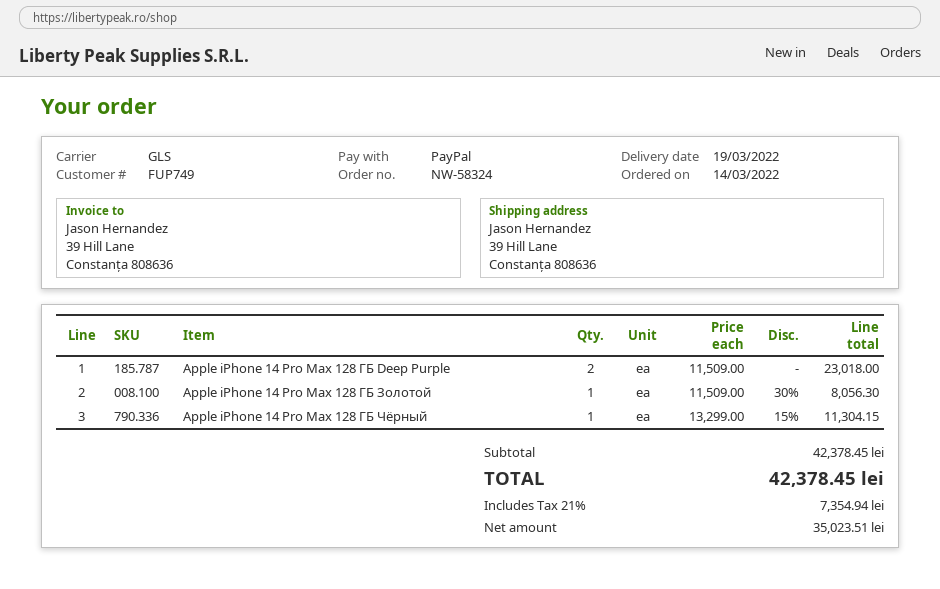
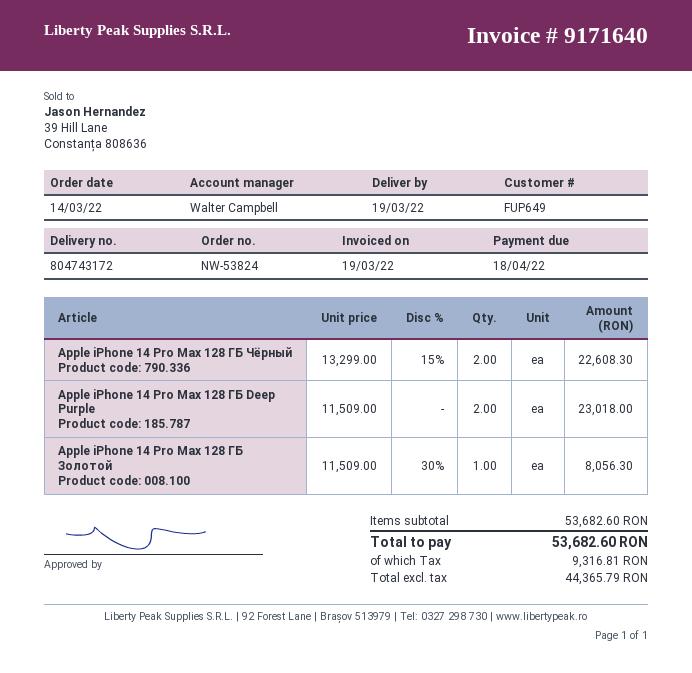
order number: NW-58324 -> NW-53824
customer number: FUP749 -> FUP649
Apple iPhone 14 Pro Max 128 ГБ Чёрный: 1 x 13299.00 - 15% = 11304.15 -> 2 x 13299.00 - 15% = 22608.30
subtotal: 42378.45 -> 53682.60
net: 35023.51 -> 44365.79
tax: 7354.94 -> 9316.81
total: 42378.45 -> 53682.60

